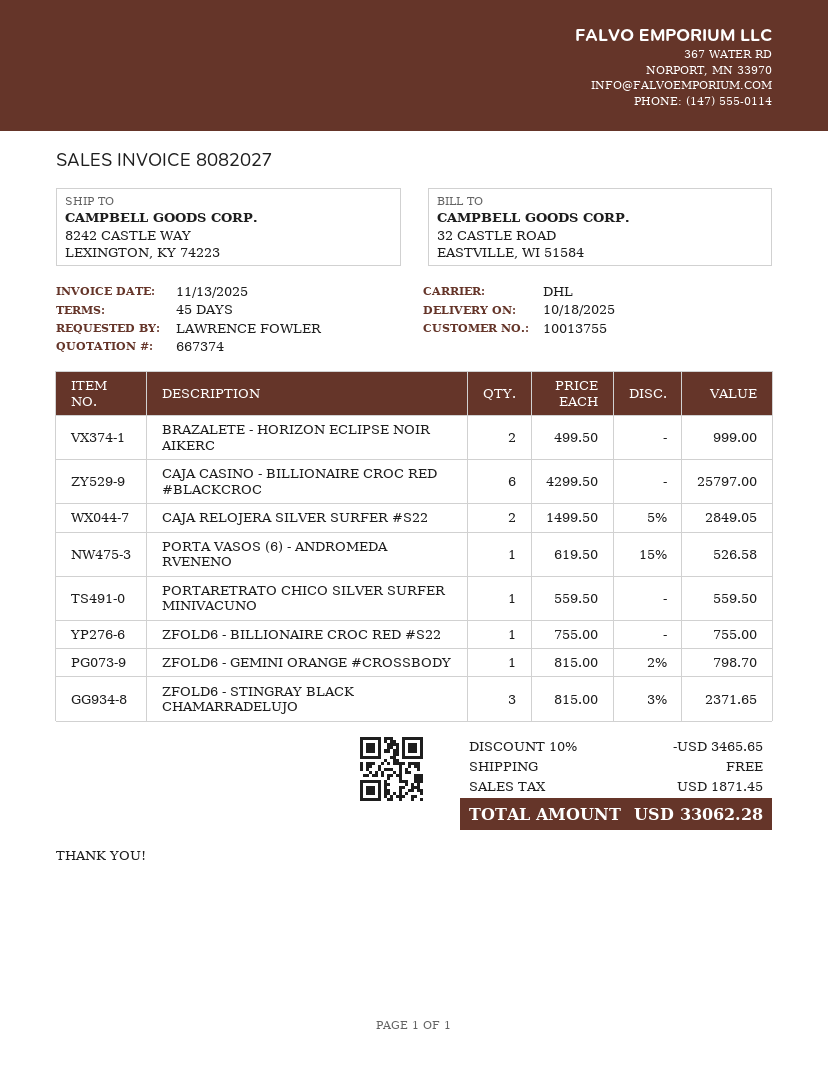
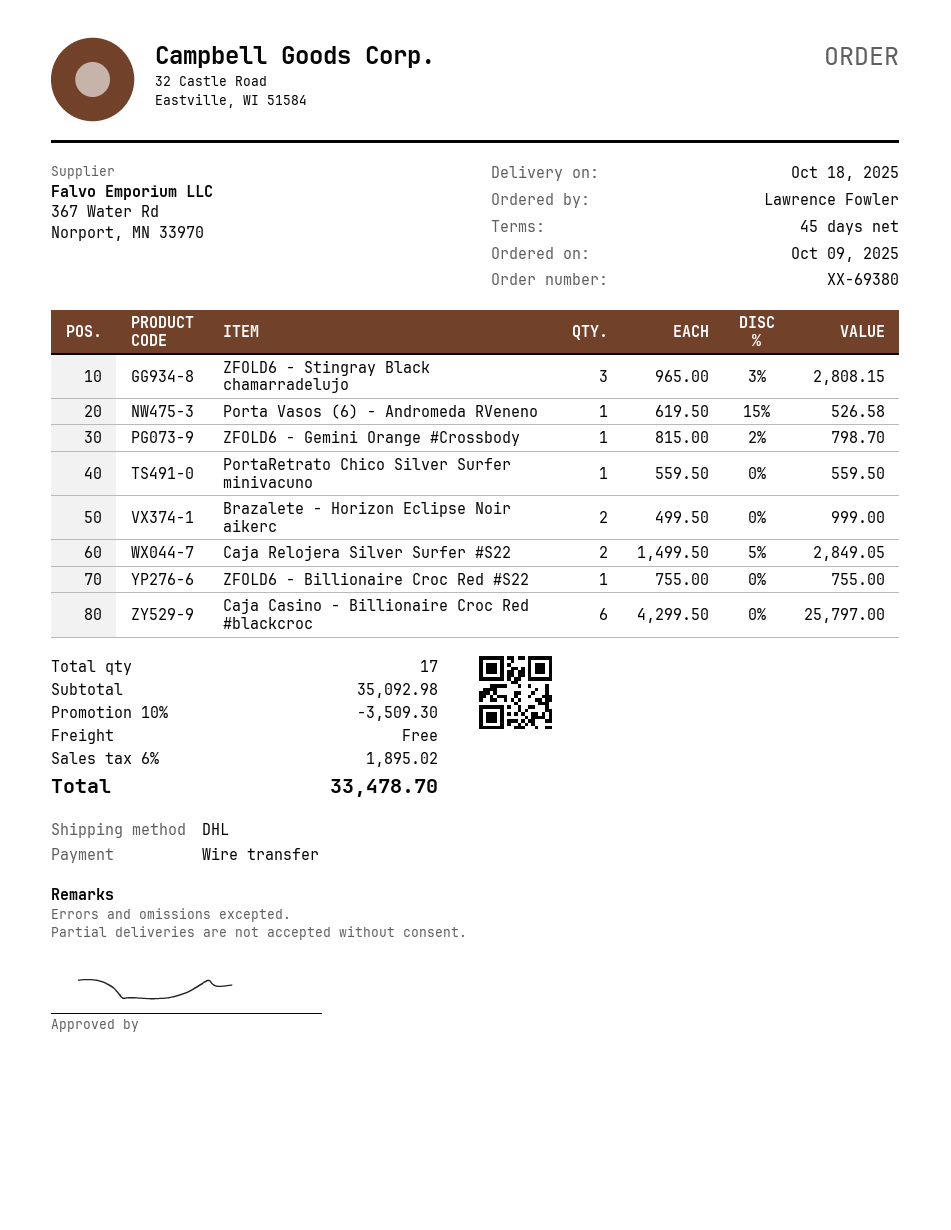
ZFOLD6 - STINGRAY BLACK CHAMARRADELUJO: 3 x 815.00 - 3% = 2371.65 -> 3 x 965.00 - 3% = 2808.15
discount: 10% = 3465.65 -> 10% = 3509.30
tax: 1871.45 -> 1895.02
total: 33062.28 -> 33478.70

